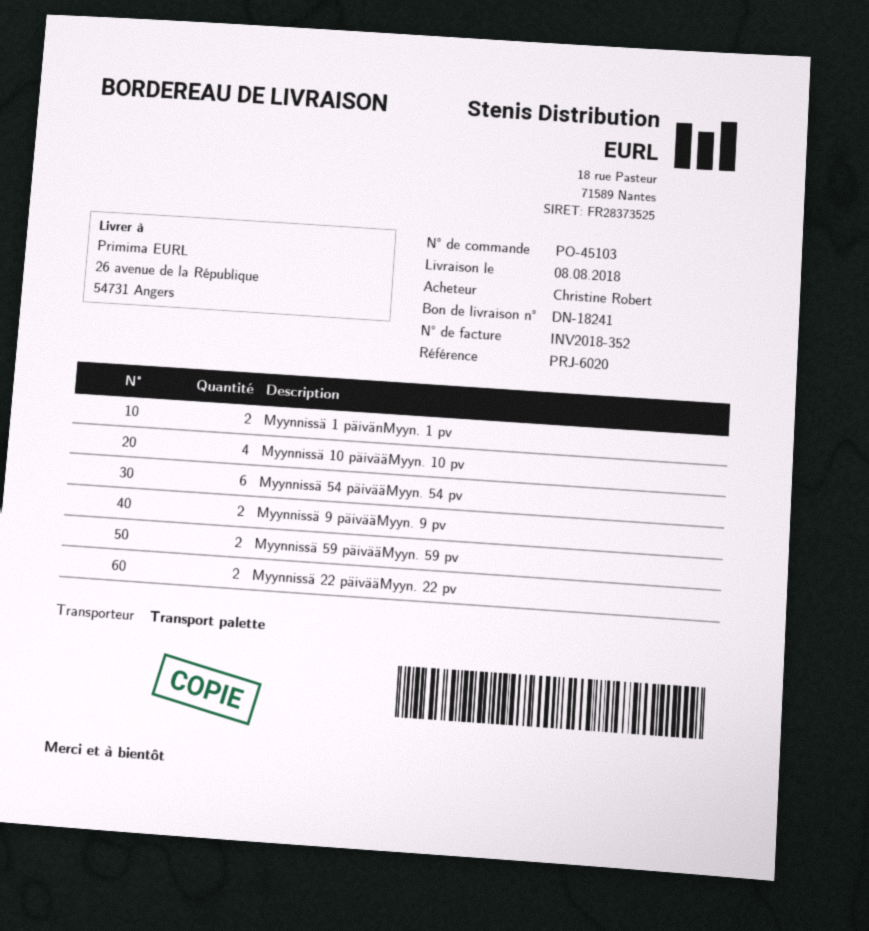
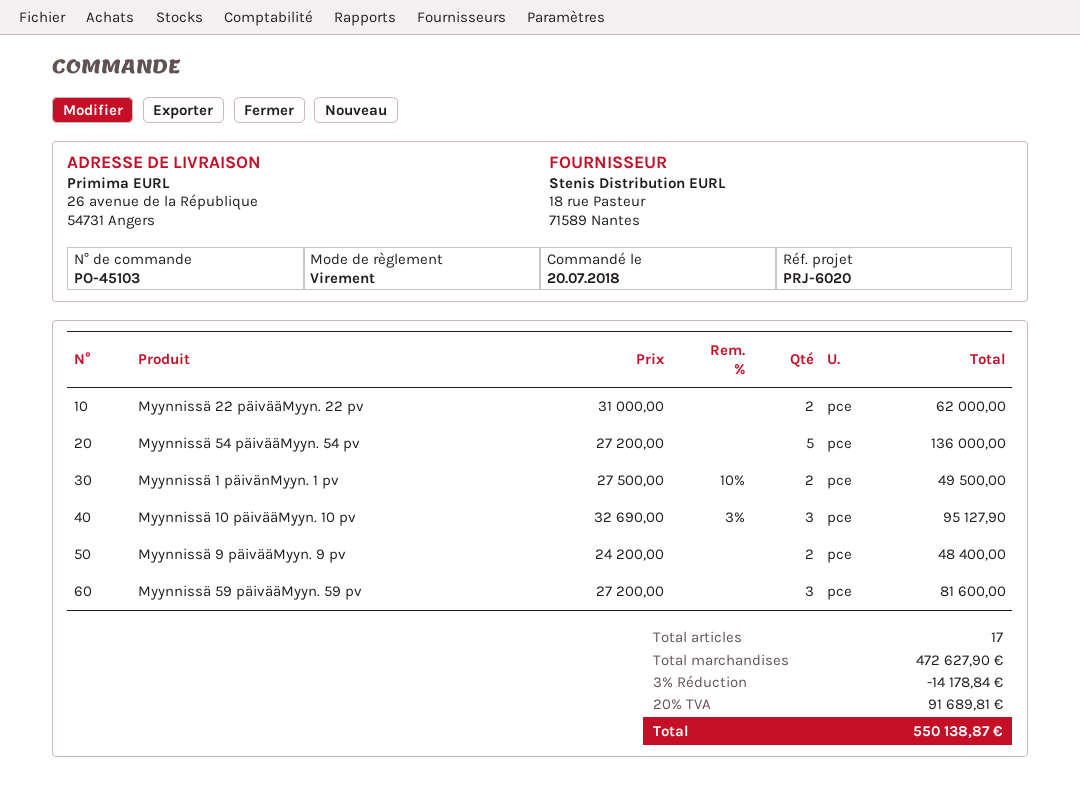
Myynnissä 10 päivääMyyn. 10 pv: 4 -> 3
Myynnissä 54 päivääMyyn. 54 pv: 6 -> 5
Myynnissä 59 päivääMyyn. 59 pv: 2 -> 3

